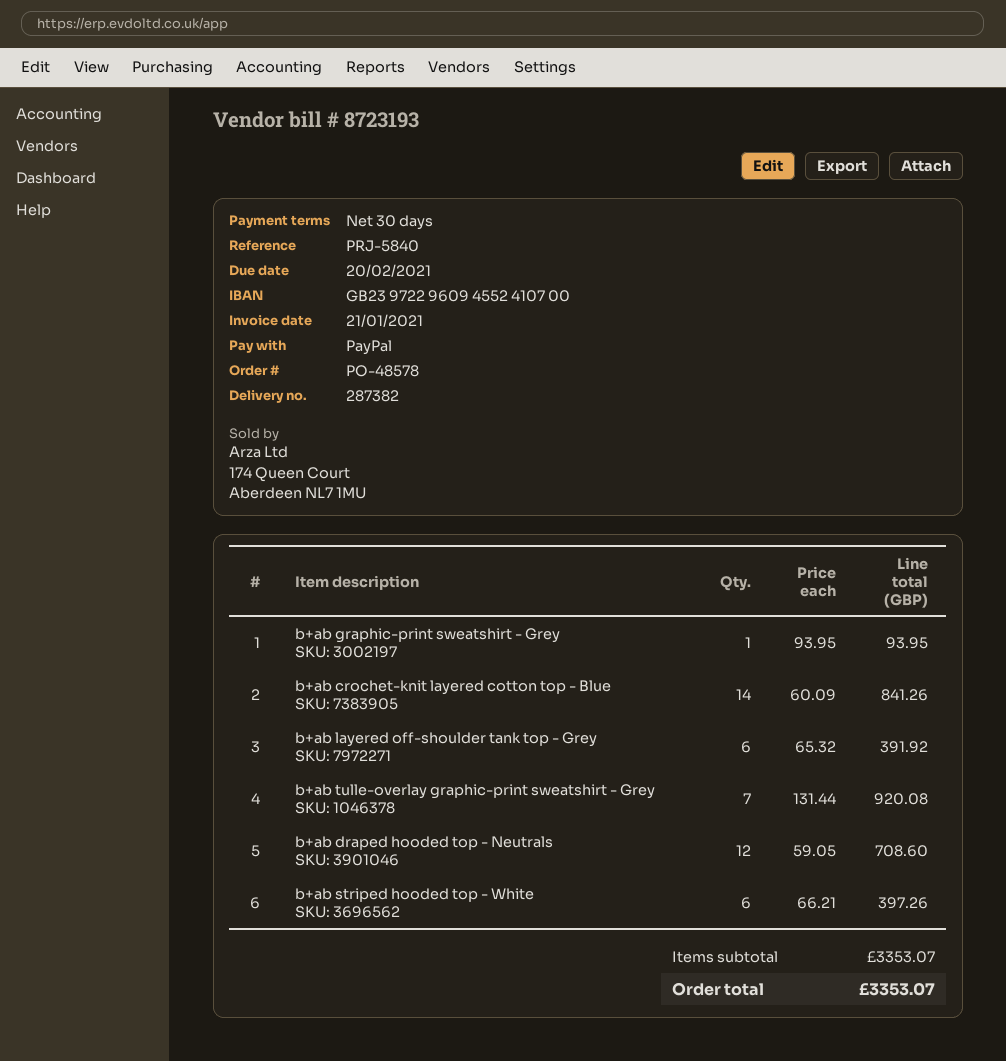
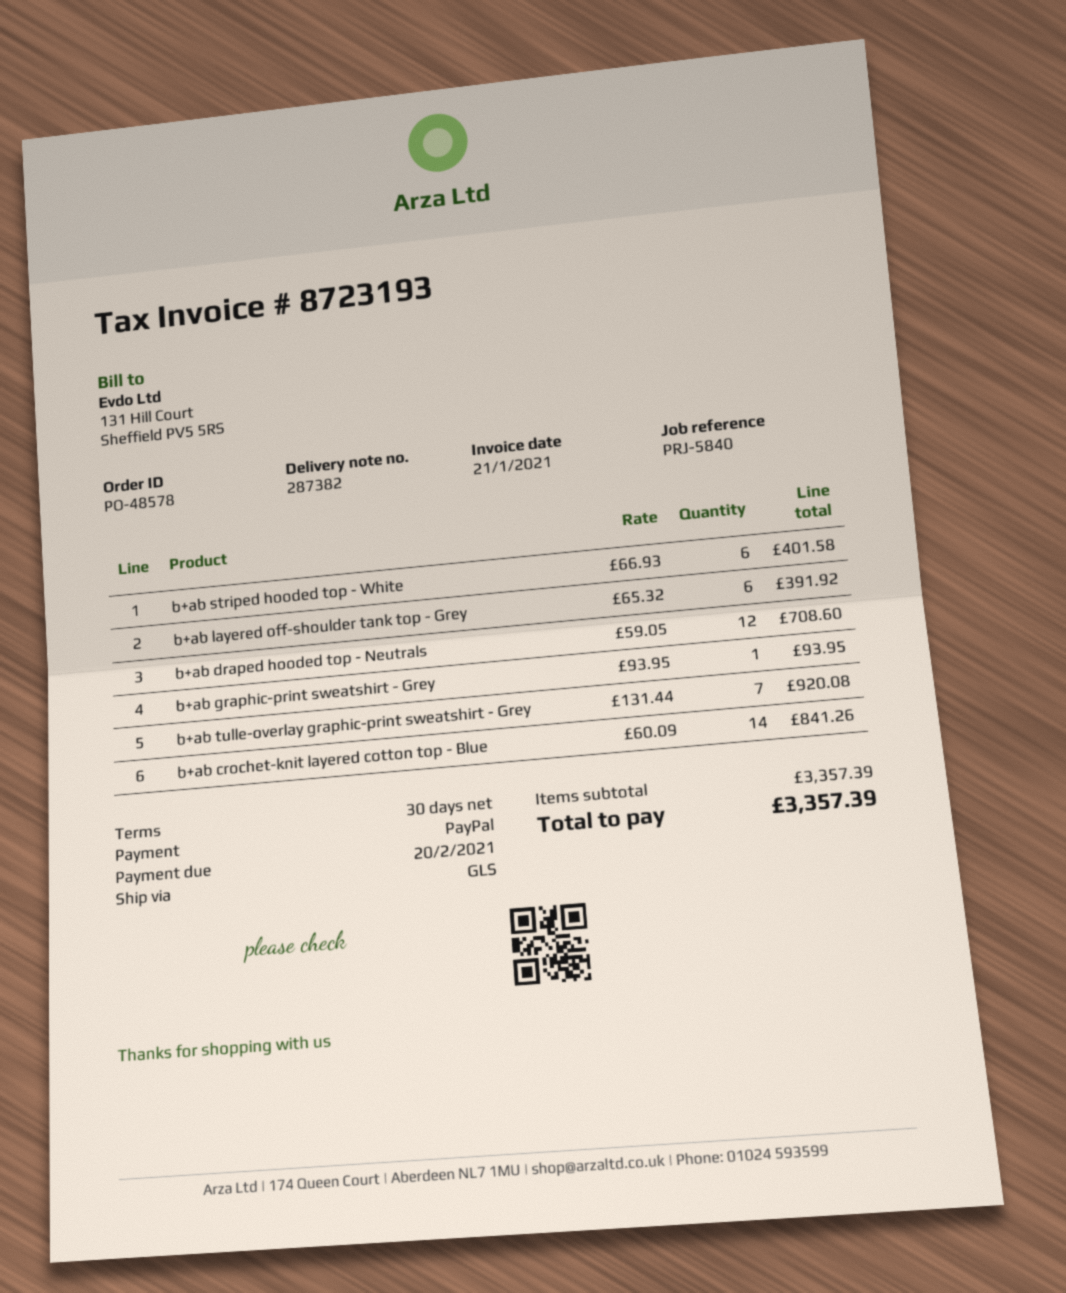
b+ab striped hooded top - White: 6 x 66.21 = 397.26 -> 6 x 66.93 = 401.58
subtotal: 3353.07 -> 3357.39
total: 3353.07 -> 3357.39

